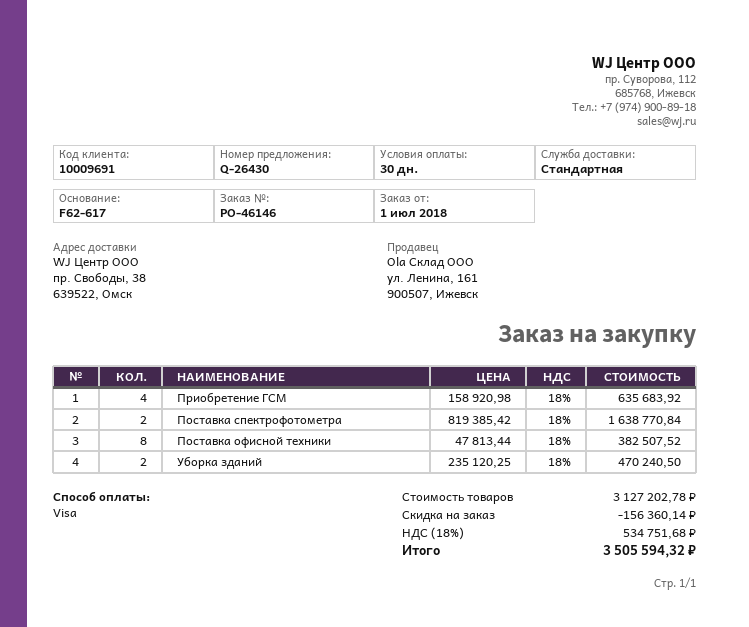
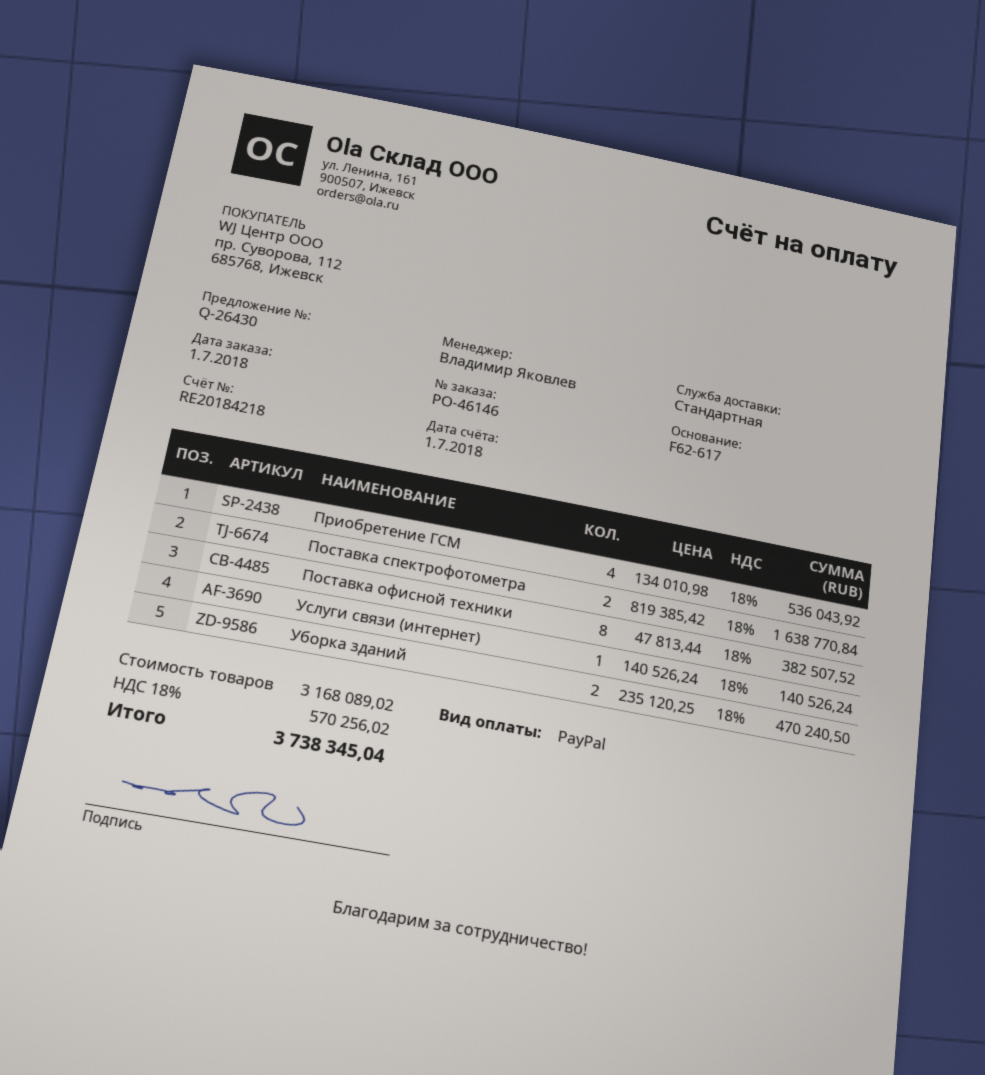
payment method: Visa -> PayPal
Приобретение ГСМ: 4 x 158920.98 = 635683.92 -> 4 x 134010.98 = 536043.92
Услуги связи (интернет): none -> 1 x 140526.24 = 140526.24
subtotal: 3127202.78 -> 3168089.02
discount: 156360.14 -> none
tax: 18% = 534751.68 -> 18% = 570256.02
total: 3505594.32 -> 3738345.04

